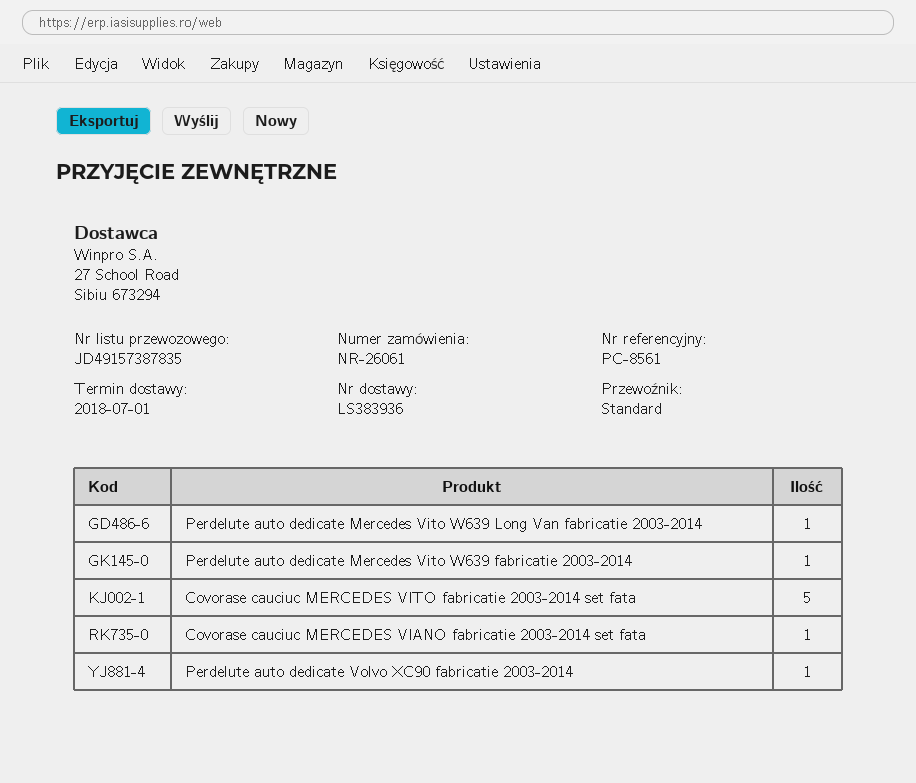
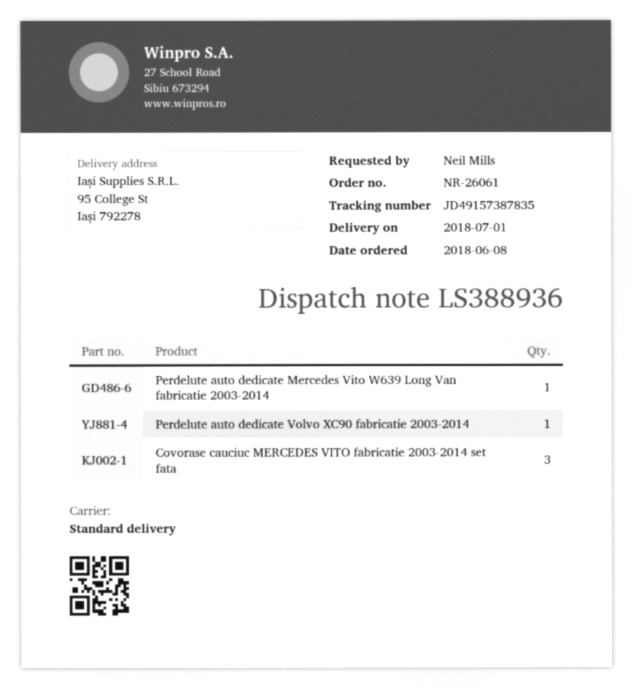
delivery note number: LS383936 -> LS388936
Perdelute auto dedicate Mercedes Vito W639 fabricatie 2003-2014: 1 -> none
Covorase cauciuc MERCEDES VITO fabricatie 2003-2014 set fata: 5 -> 3
Covorase cauciuc MERCEDES VIANO fabricatie 2003-2014 set fata: 1 -> none

